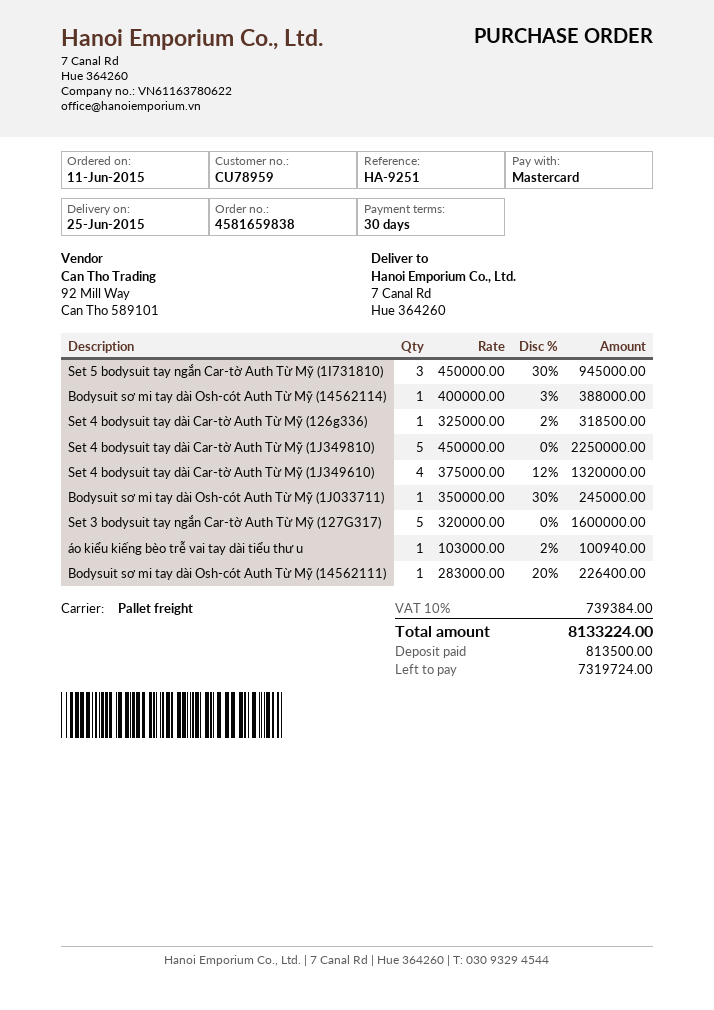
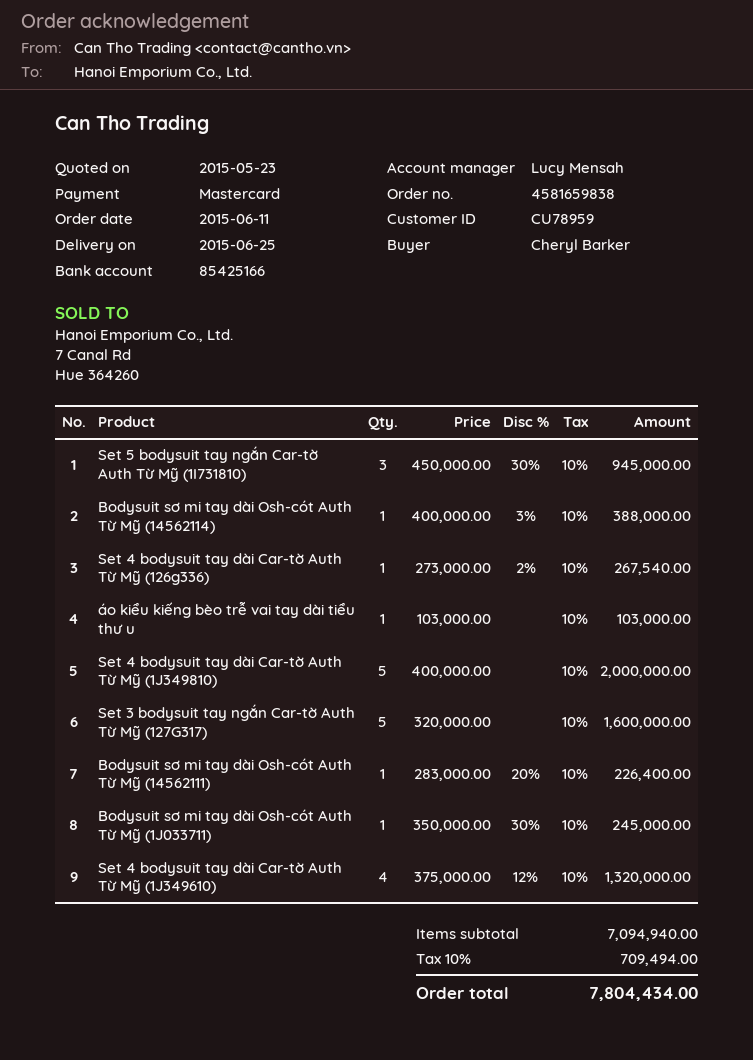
Set 4 bodysuit tay dài Car-tờ Auth Từ Mỹ (126g336): 1 x 325000.00 - 2% = 318500.00 -> 1 x 273000.00 - 2% = 267540.00
Set 4 bodysuit tay dài Car-tờ Auth Từ Mỹ (1J349810): 5 x 450000.00 = 2250000.00 -> 5 x 400000.00 = 2000000.00
áo kiểu kiếng bèo trễ vai tay dài tiểu thư u: 1 x 103000.00 - 2% = 100940.00 -> 1 x 103000.00 = 103000.00
tax: 10% = 739384.00 -> 10% = 709494.00
total: 8133224.00 -> 7804434.00

